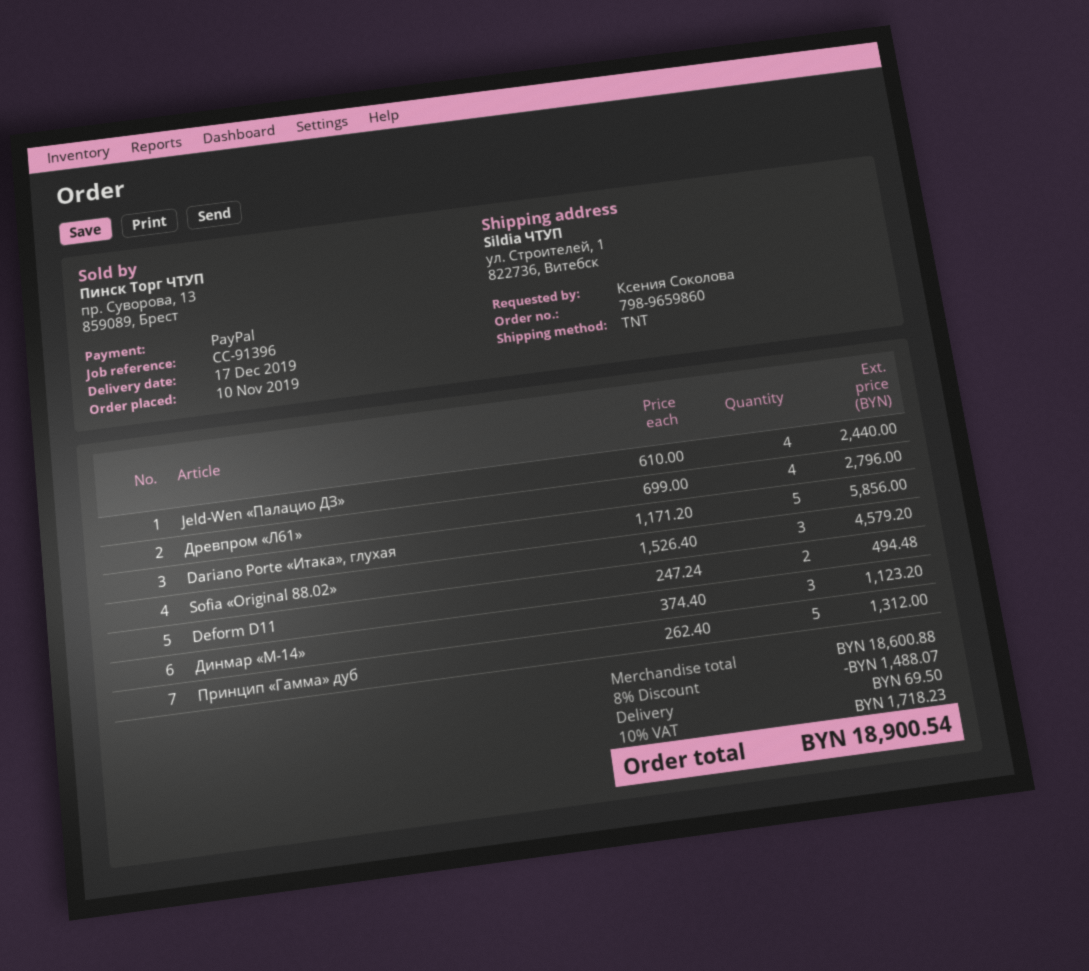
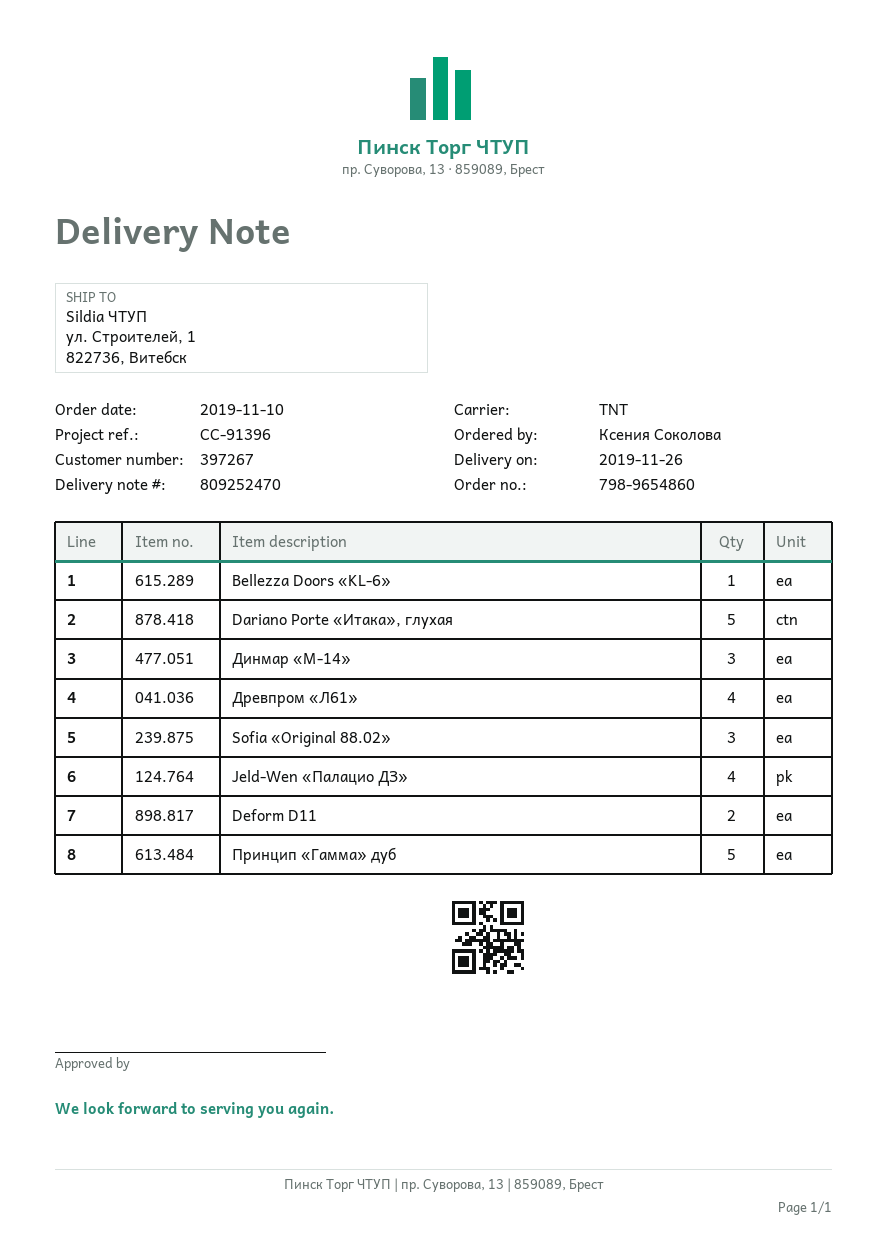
order number: 798-9659860 -> 798-9654860
delivery date: 2019-12-17 -> 2019-11-26
Bellezza Doors «KL-6»: none -> 1

